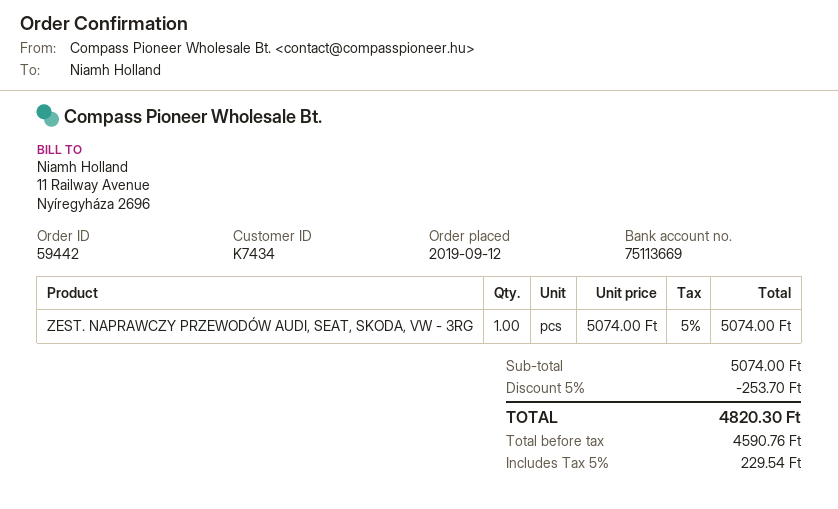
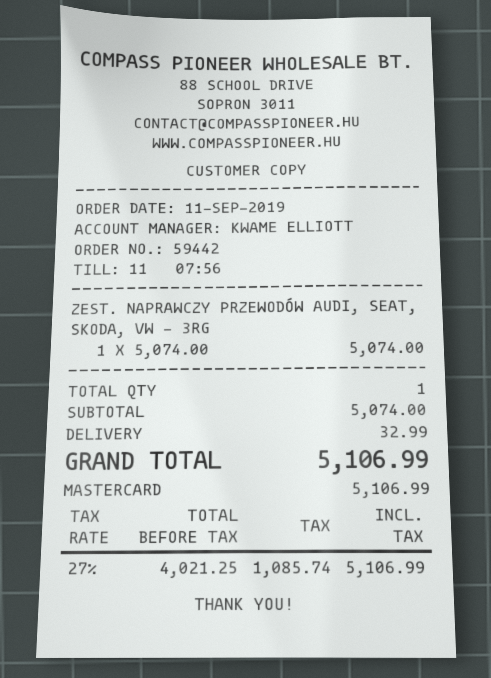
order date: 2019-09-12 -> 2019-09-11
discount: 5% = 253.70 -> none
shipping: none -> 32.99
net: 4590.76 -> 4021.25
tax: 5% = 229.54 -> 27% = 1085.74
total: 4820.30 -> 5106.99

